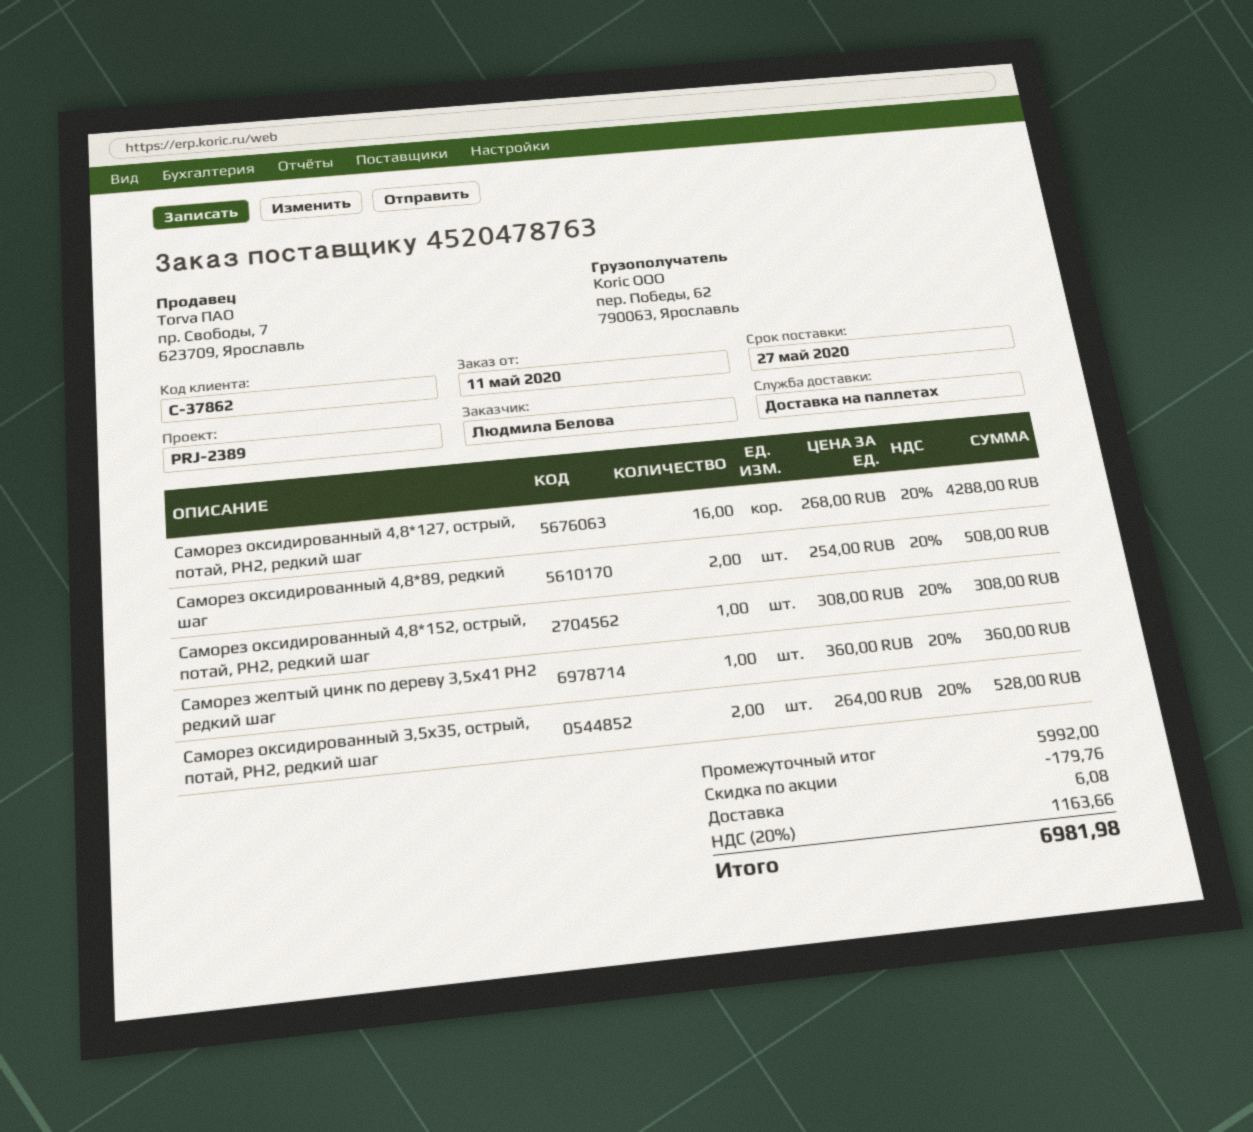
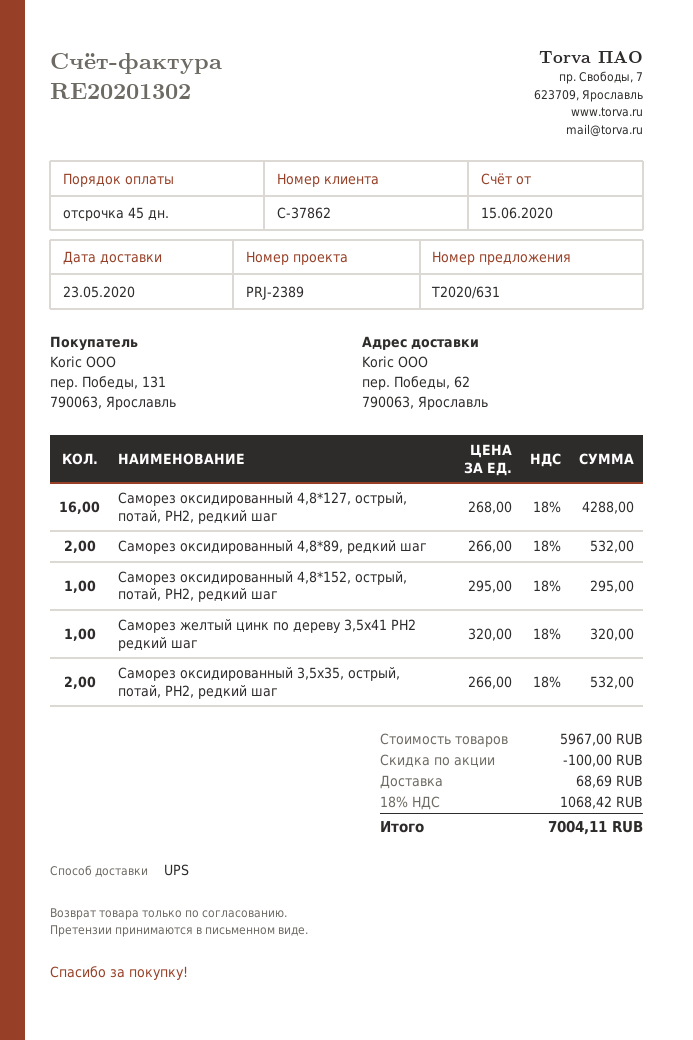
delivery date: 2020-05-27 -> 2020-05-23
shipping method: pallet freight -> UPS
Саморез оксидированный 4,8*89, редкий шаг: 2 x 254.00 = 508.00 -> 2 x 266.00 = 532.00
Саморез оксидированный 4,8*152, острый, потай, PH2, редкий шаг: 1 x 308.00 = 308.00 -> 1 x 295.00 = 295.00
Саморез желтый цинк по дереву 3,5х41 PH2 редкий шаг: 1 x 360.00 = 360.00 -> 1 x 320.00 = 320.00
Саморез оксидированный 3,5х35, острый, потай, PH2, редкий шаг: 2 x 264.00 = 528.00 -> 2 x 266.00 = 532.00
subtotal: 5992.00 -> 5967.00
discount: 179.76 -> 100.00
shipping: 6.08 -> 68.69
tax: 20% = 1163.66 -> 18% = 1068.42
total: 6981.98 -> 7004.11

